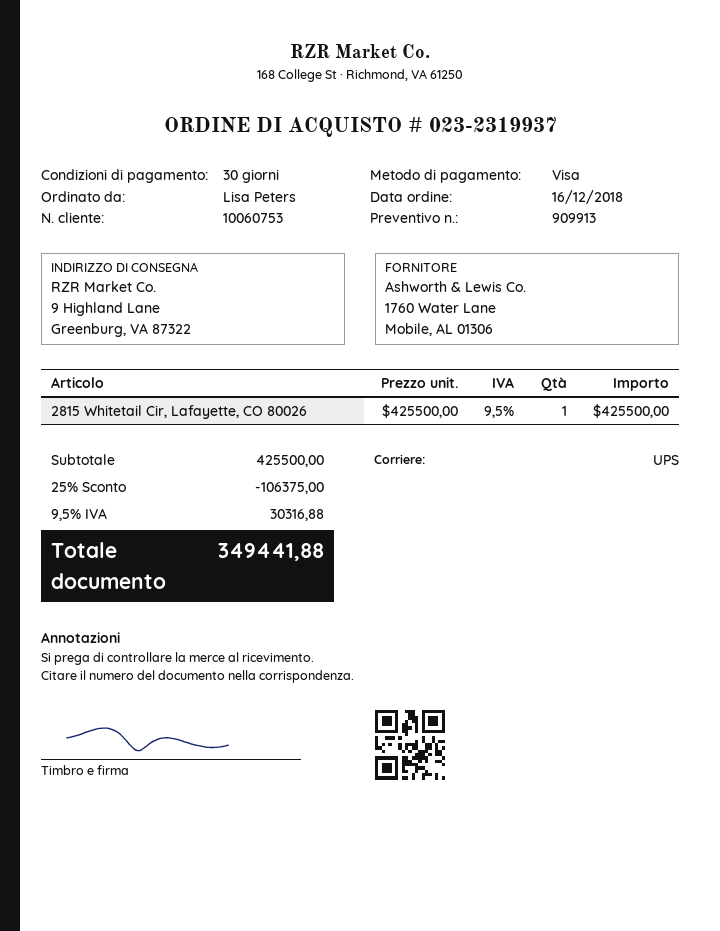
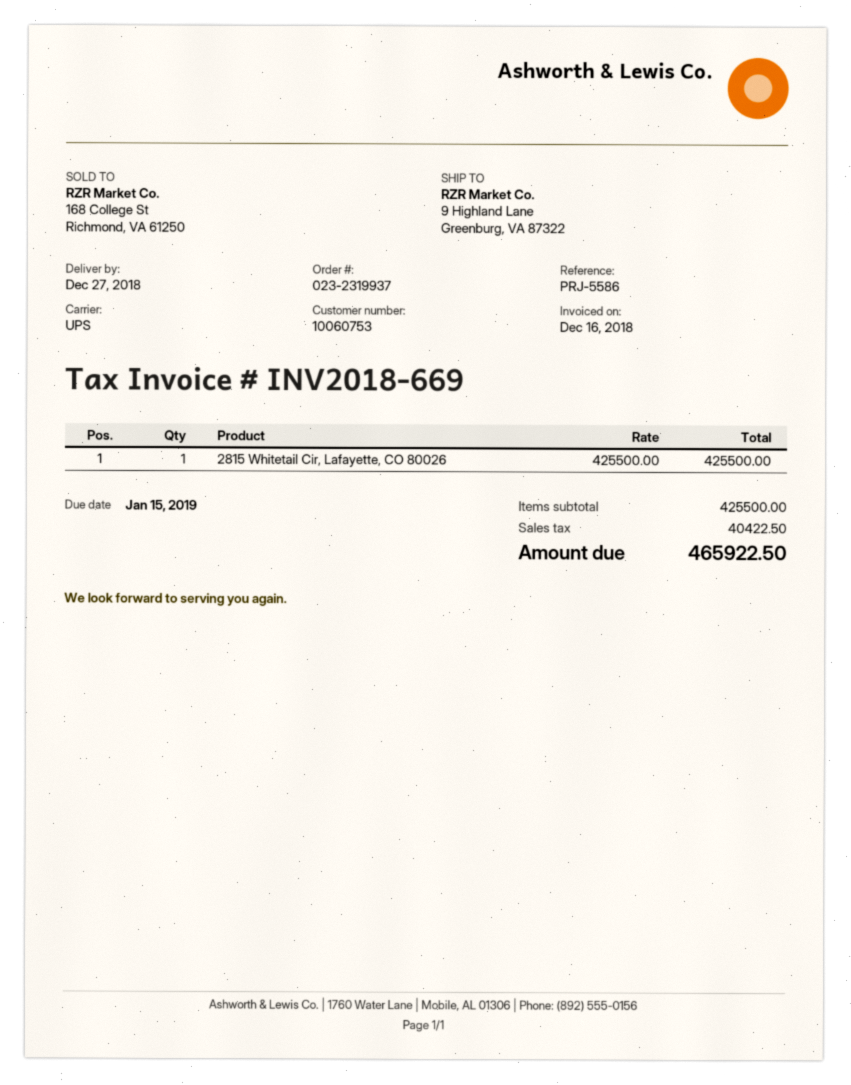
discount: 25% = 106375.00 -> none
tax: 30316.88 -> 40422.50
total: 349441.88 -> 465922.50

